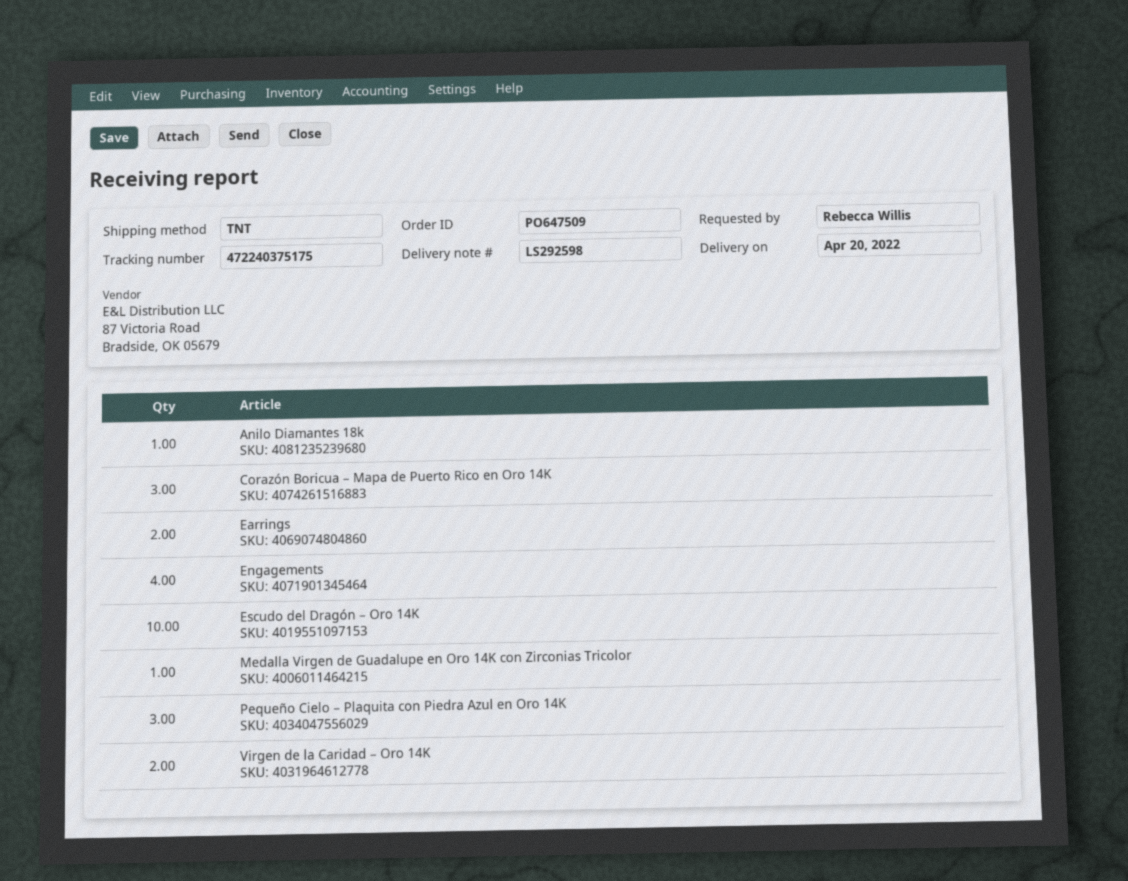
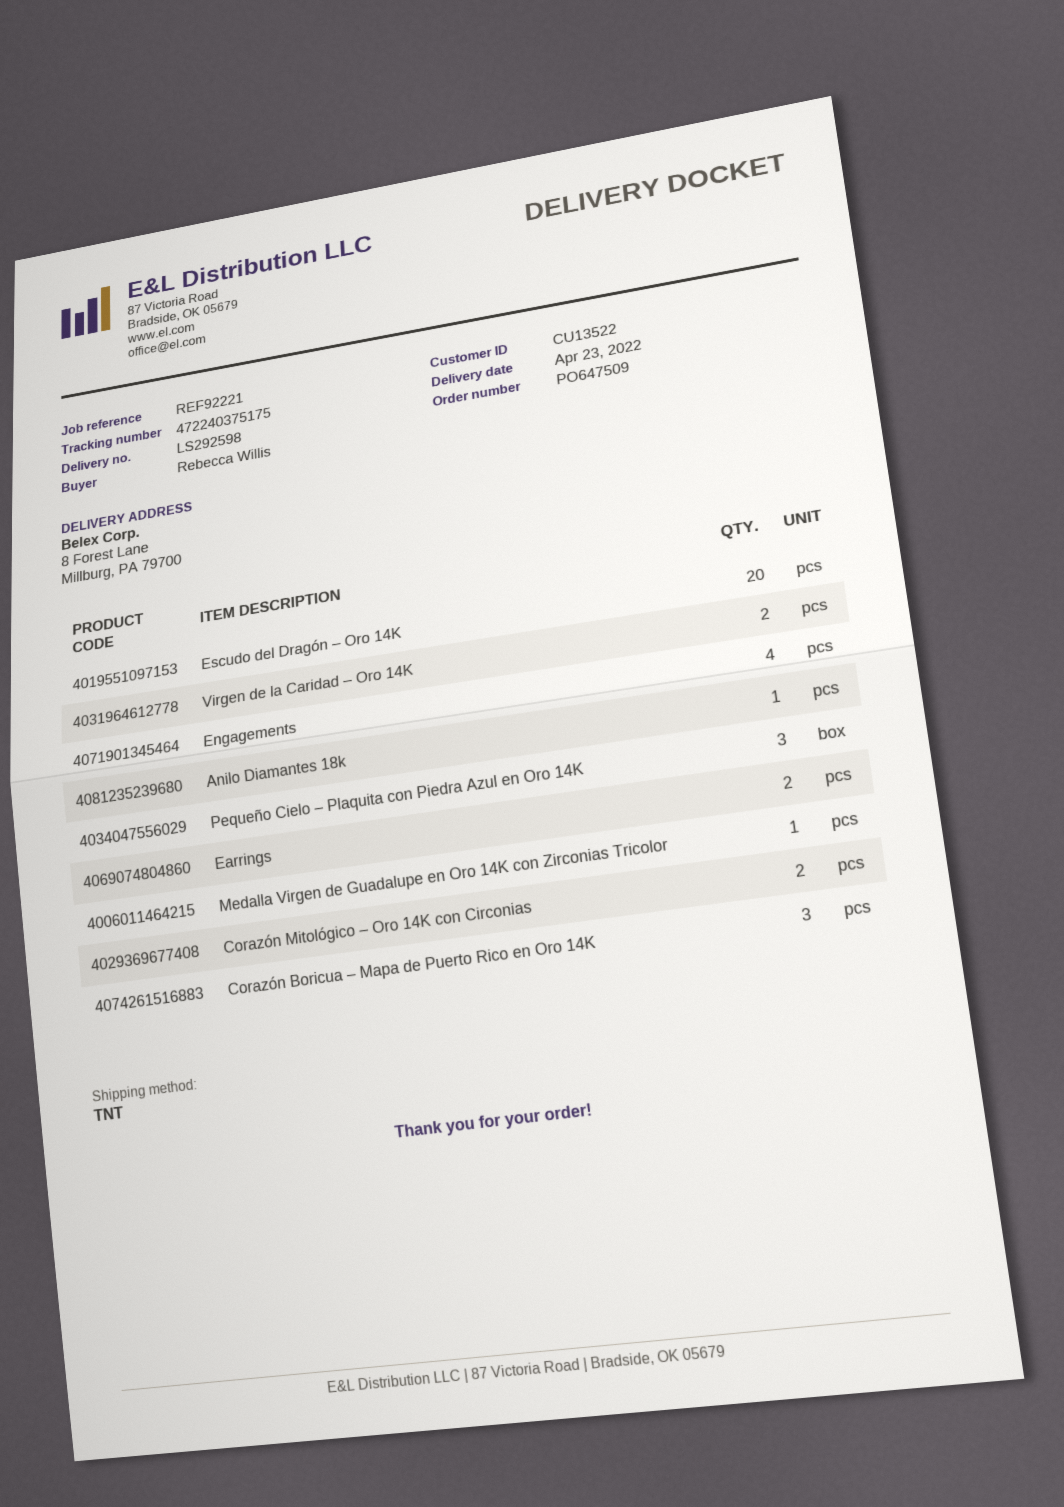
delivery date: 2022-04-20 -> 2022-04-23
Escudo del Dragón – Oro 14K: 10 -> 20
Corazón Mitológico – Oro 14K con Circonias: none -> 2

